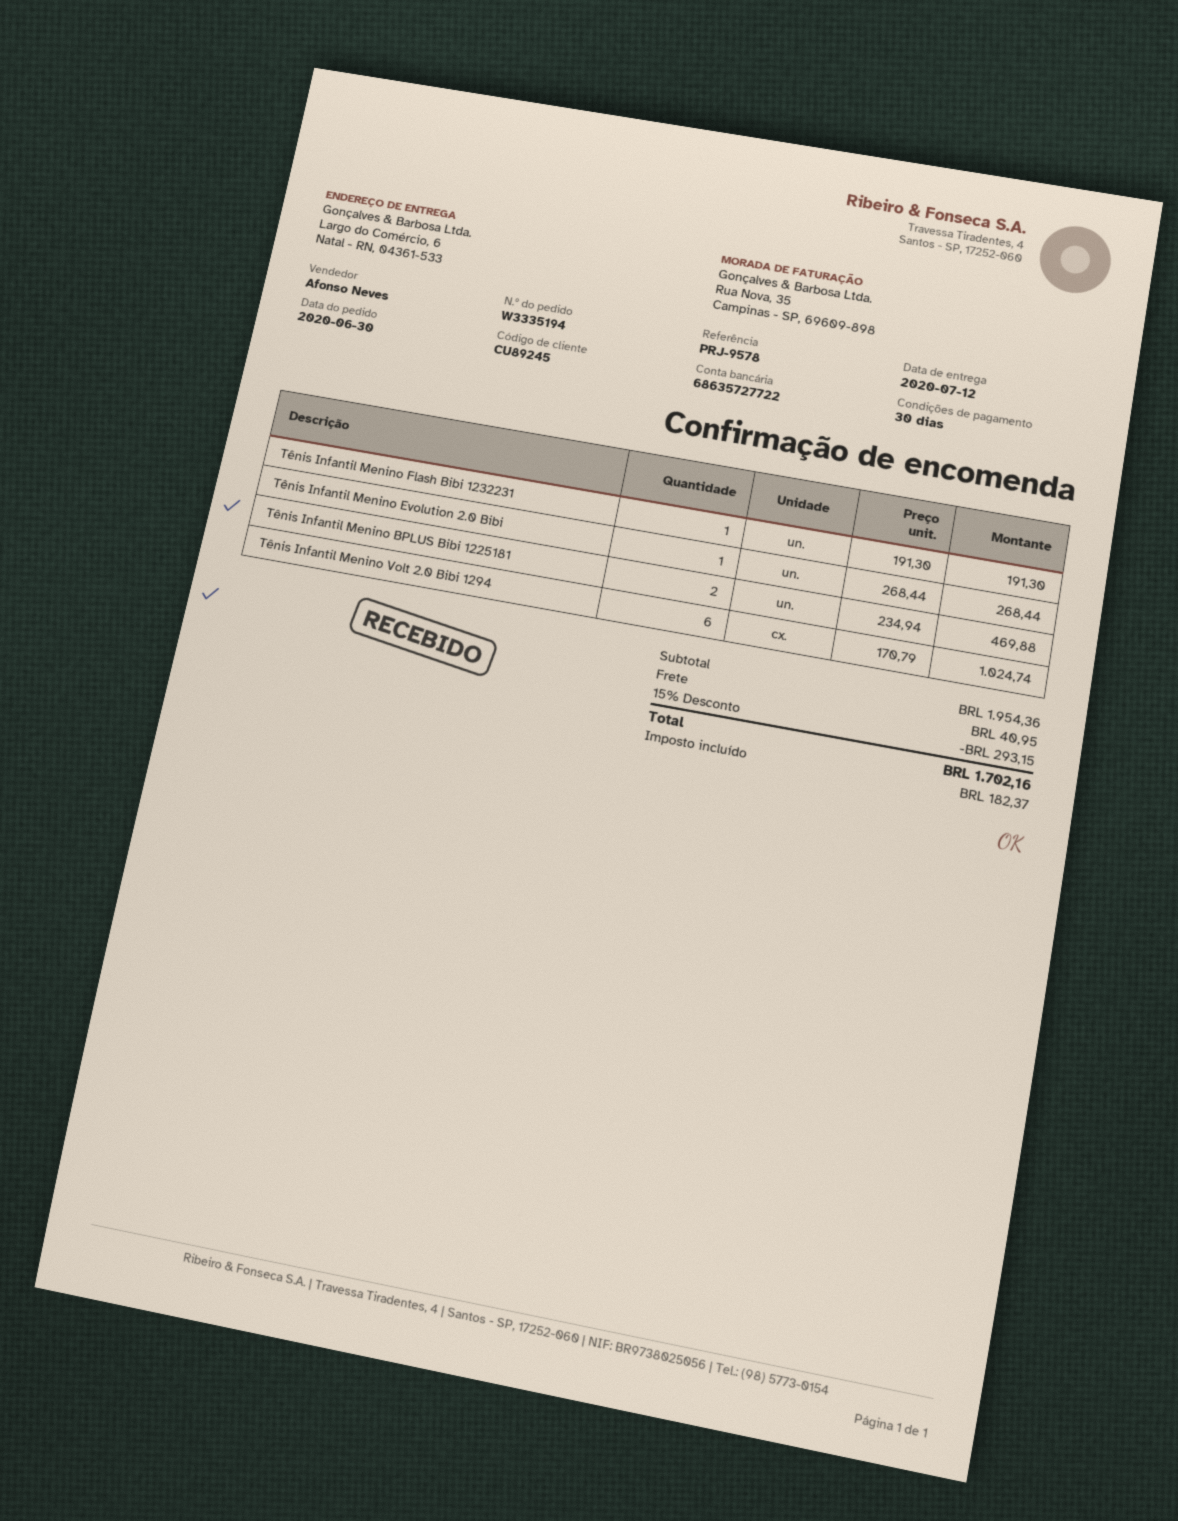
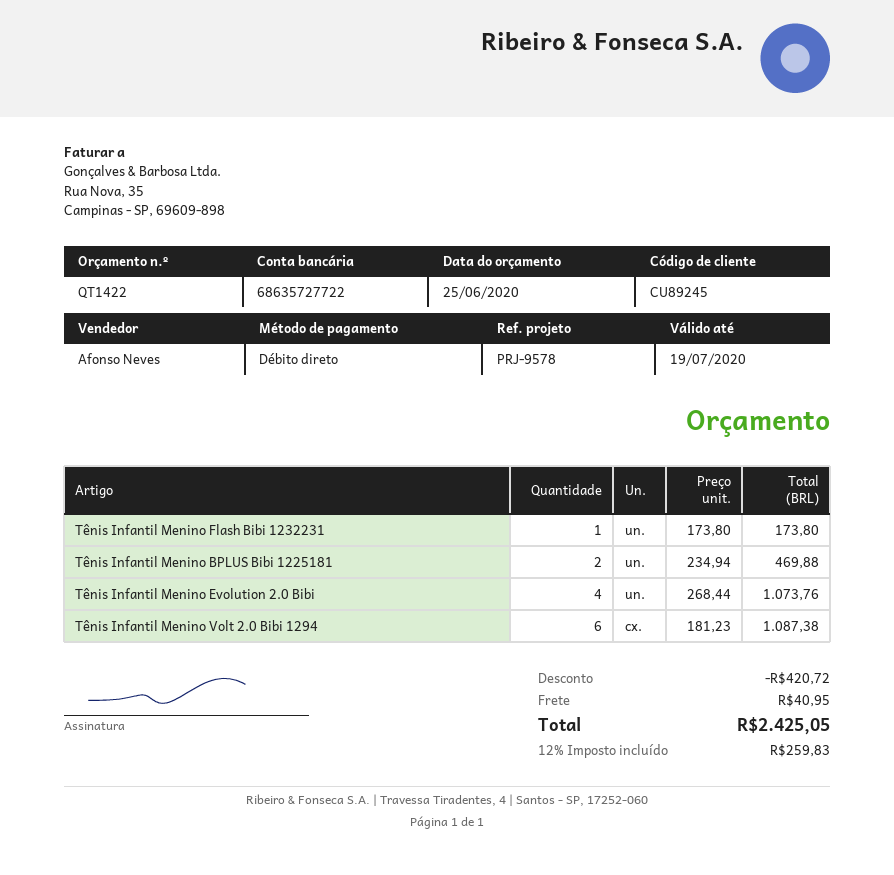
Tênis Infantil Menino Flash Bibi 1232231: 1 x 191.30 = 191.30 -> 1 x 173.80 = 173.80
Tênis Infantil Menino Evolution 2.0 Bibi: 1 x 268.44 = 268.44 -> 4 x 268.44 = 1073.76
Tênis Infantil Menino Volt 2.0 Bibi 1294: 6 x 170.79 = 1024.74 -> 6 x 181.23 = 1087.38
discount: 293.15 -> 420.72
tax: 182.37 -> 259.83
total: 1702.16 -> 2425.05

